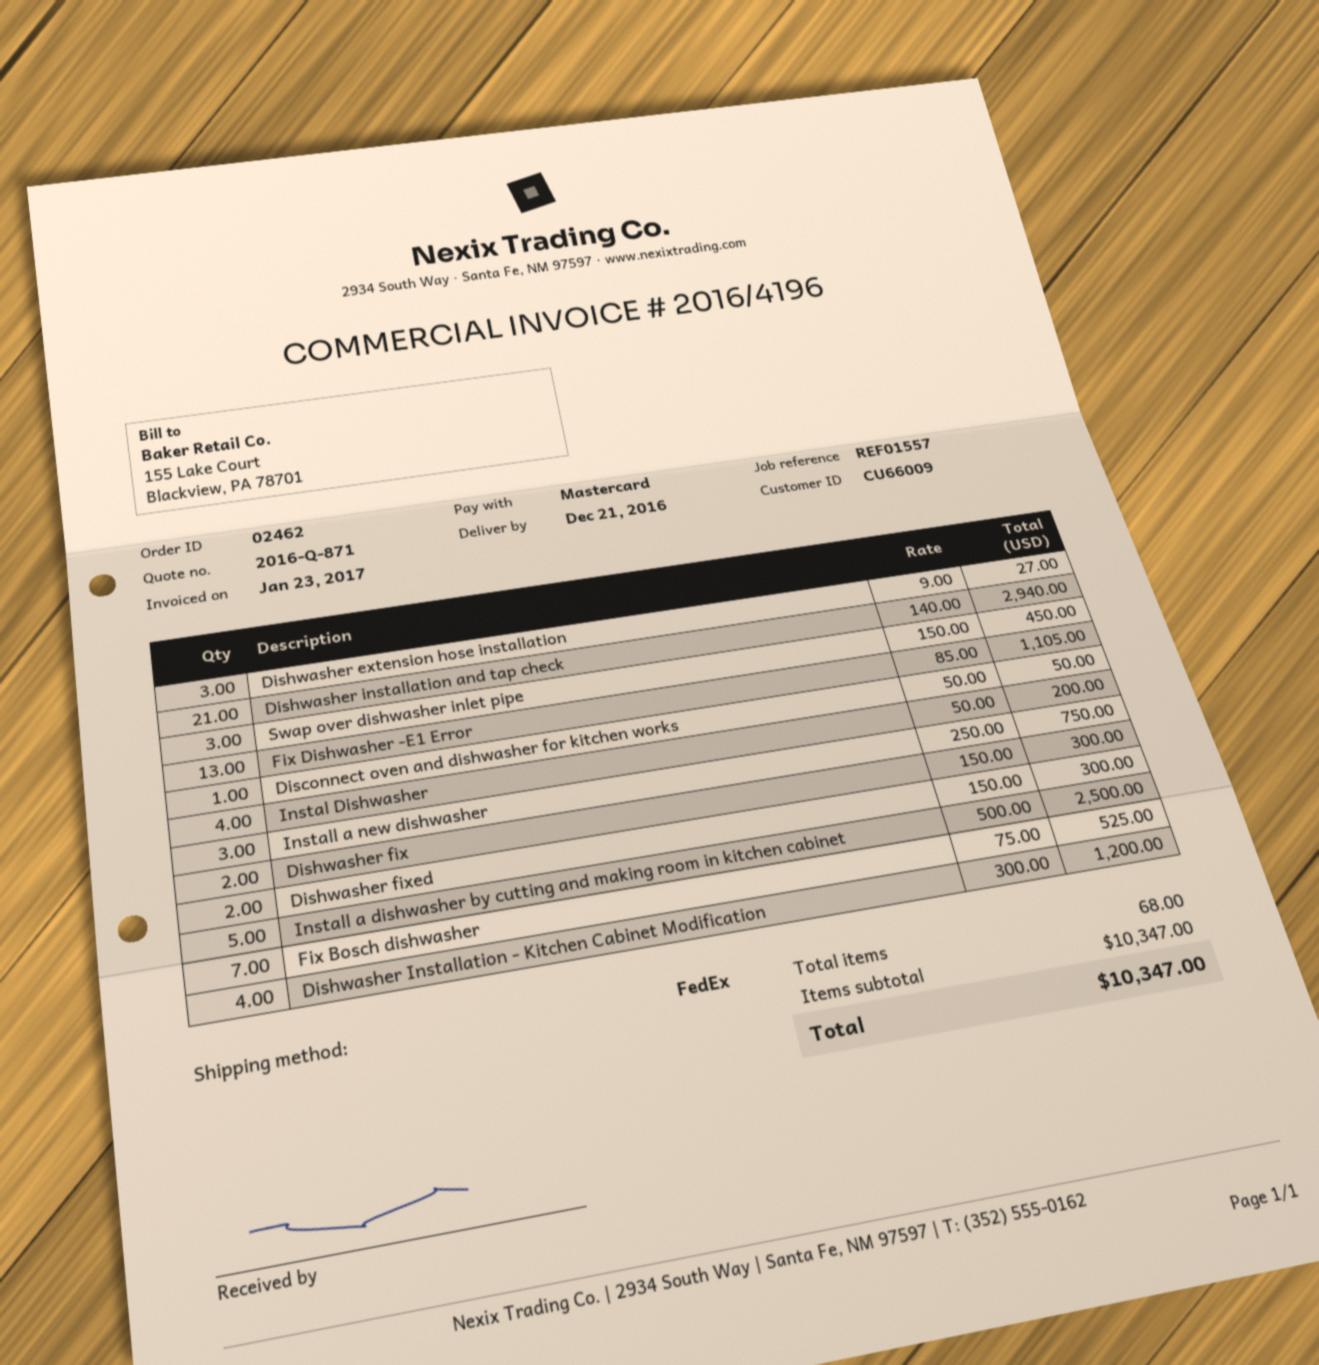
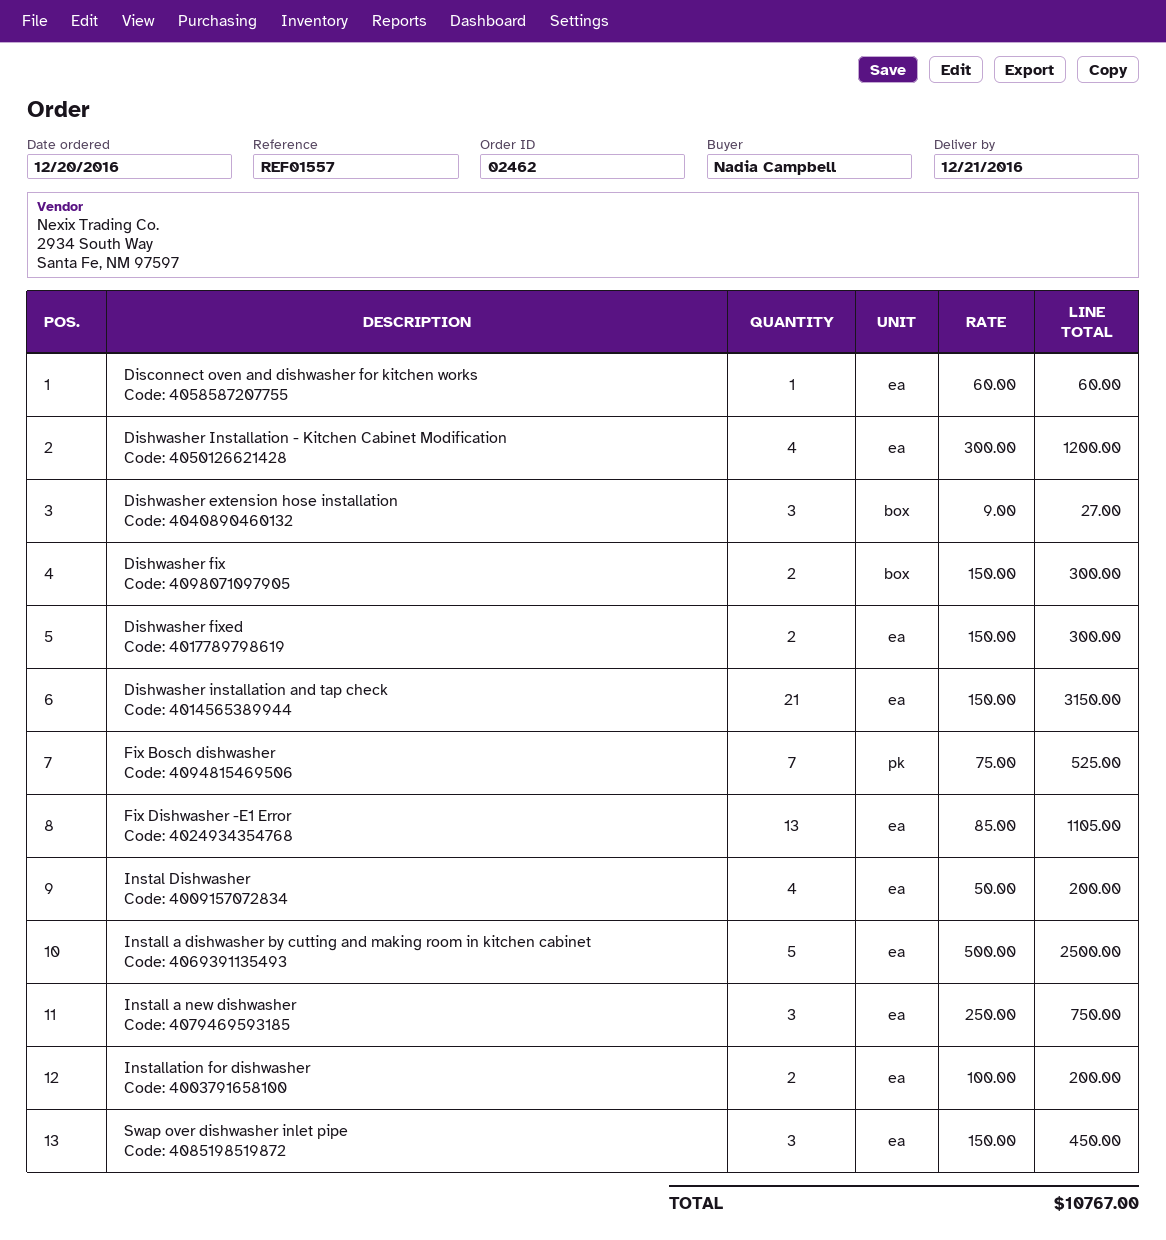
Dishwasher installation and tap check: 21 x 140.00 = 2940.00 -> 21 x 150.00 = 3150.00
Disconnect oven and dishwasher for kitchen works: 1 x 50.00 = 50.00 -> 1 x 60.00 = 60.00
Installation for dishwasher: none -> 2 x 100.00 = 200.00
total: 10347.00 -> 10767.00

